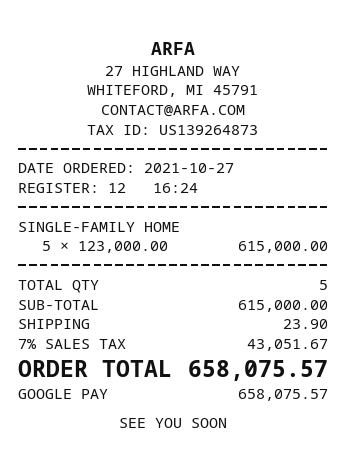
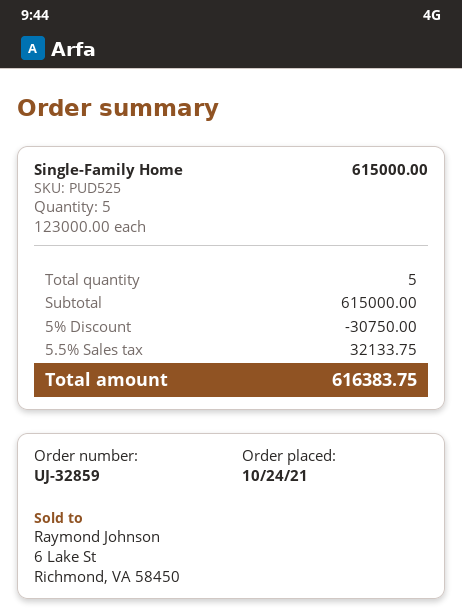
order date: 2021-10-27 -> 2021-10-24
discount: none -> 5% = 30750.00
shipping: 23.90 -> none
tax: 7% = 43051.67 -> 5.5% = 32133.75
total: 658075.57 -> 616383.75

